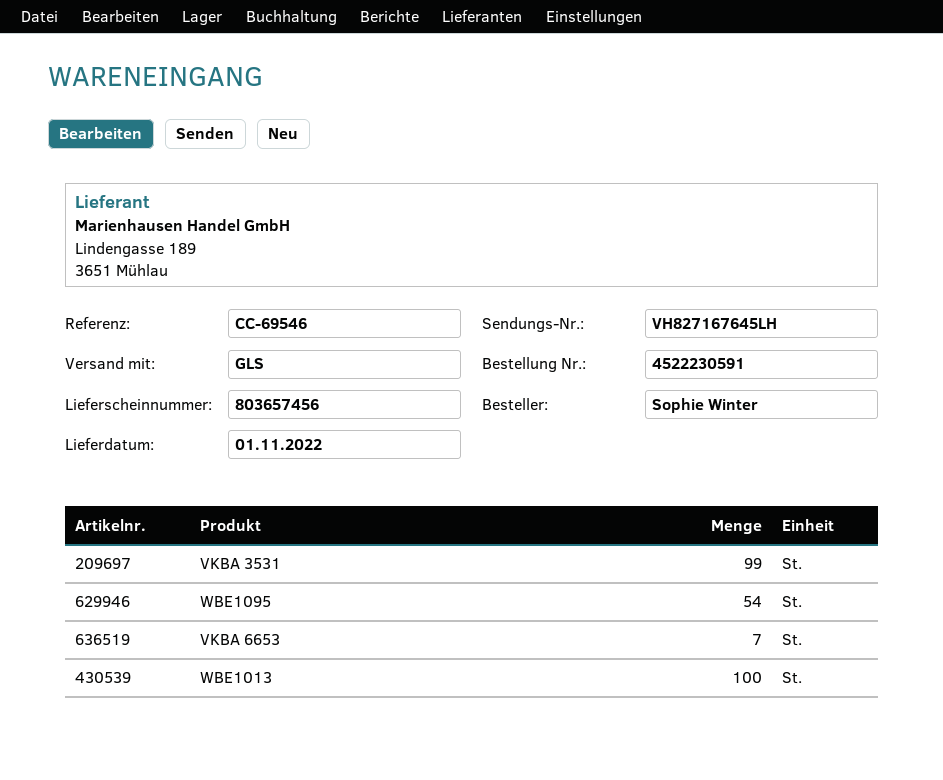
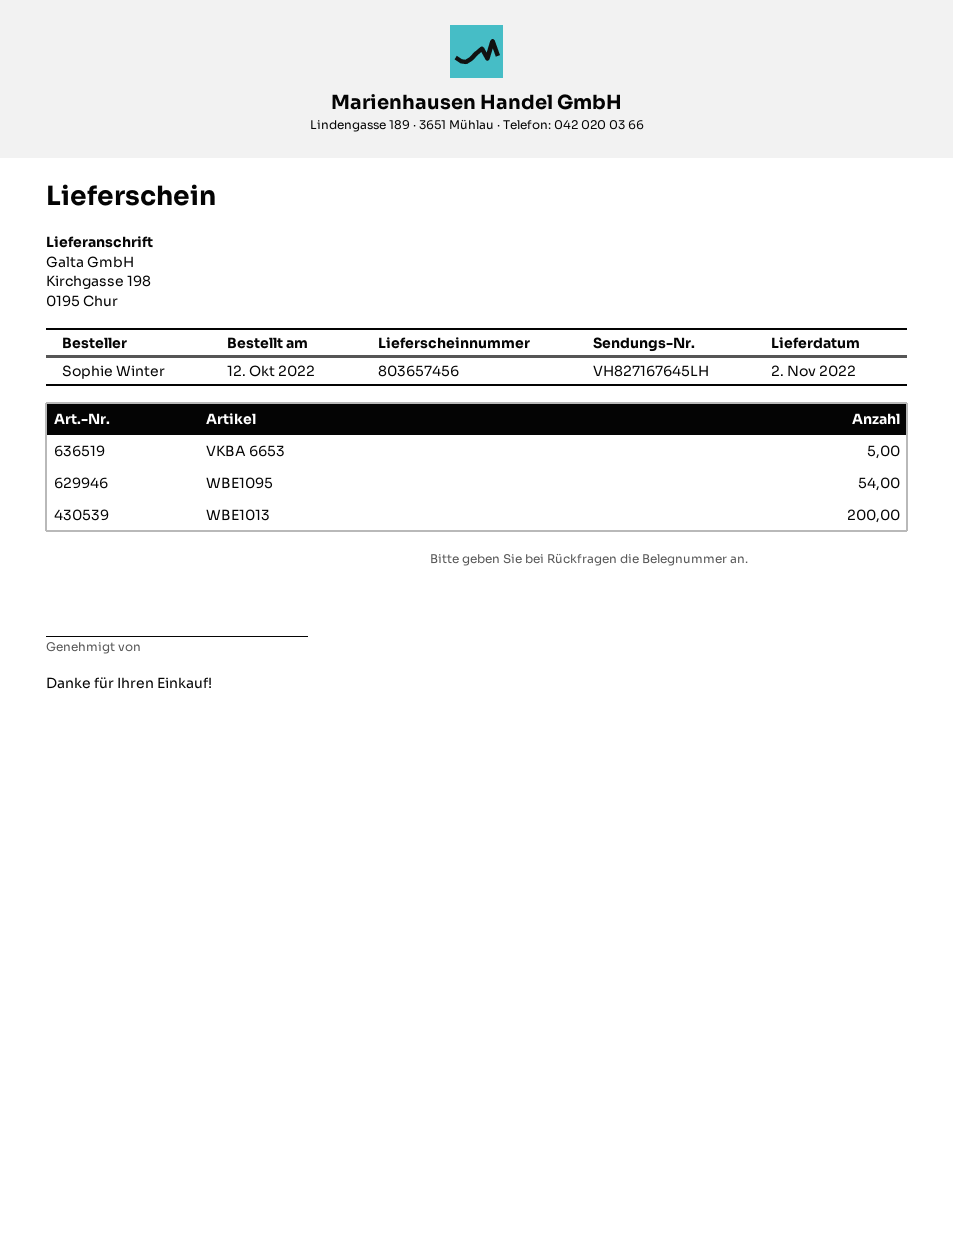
delivery date: 2022-11-01 -> 2022-11-02
VKBA 3531: 99 -> none
VKBA 6653: 7 -> 5
WBE1013: 100 -> 200

